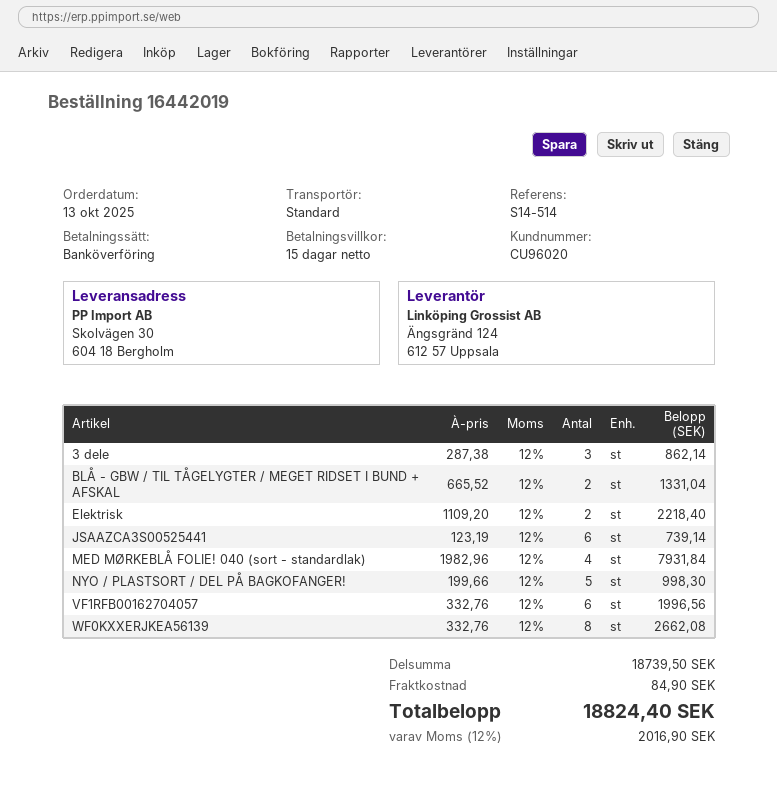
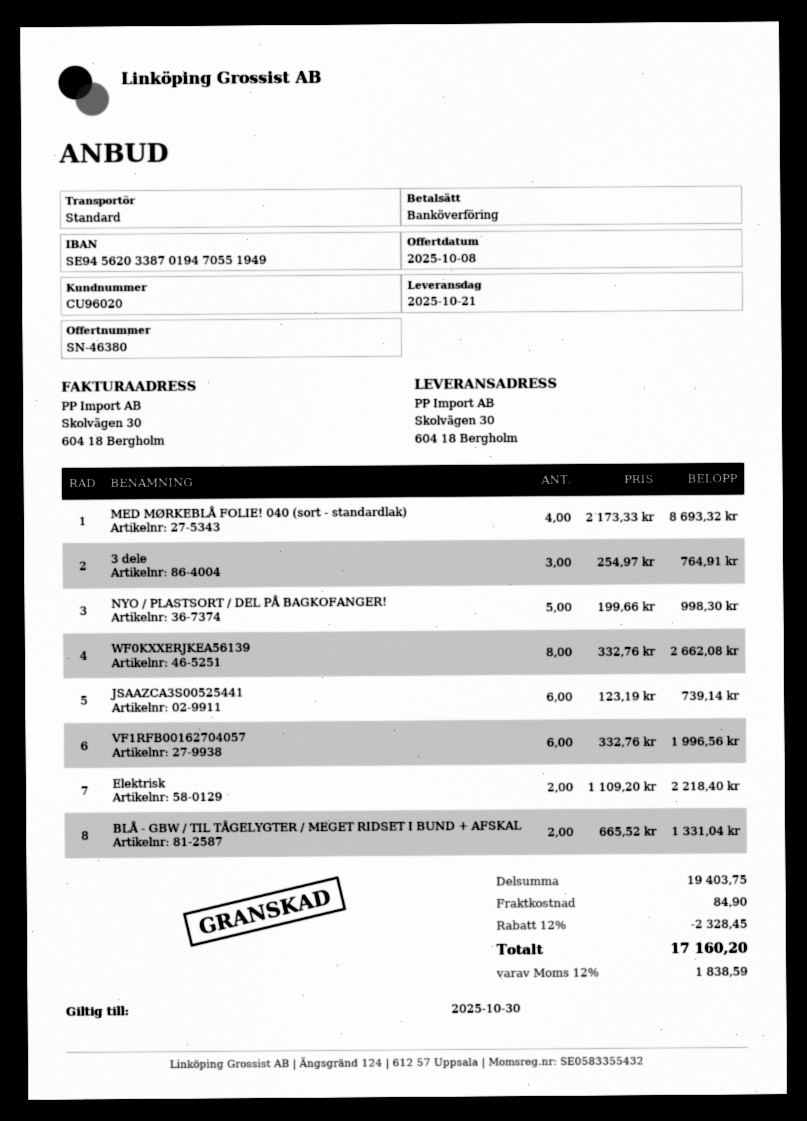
3 dele: 3 x 287.38 = 862.14 -> 3 x 254.97 = 764.91
MED MØRKEBLÅ FOLIE! 040 (sort - standardlak): 4 x 1982.96 = 7931.84 -> 4 x 2173.33 = 8693.32
subtotal: 18739.50 -> 19403.75
discount: none -> 12% = 2328.45
tax: 12% = 2016.90 -> 12% = 1838.59
total: 18824.40 -> 17160.20

